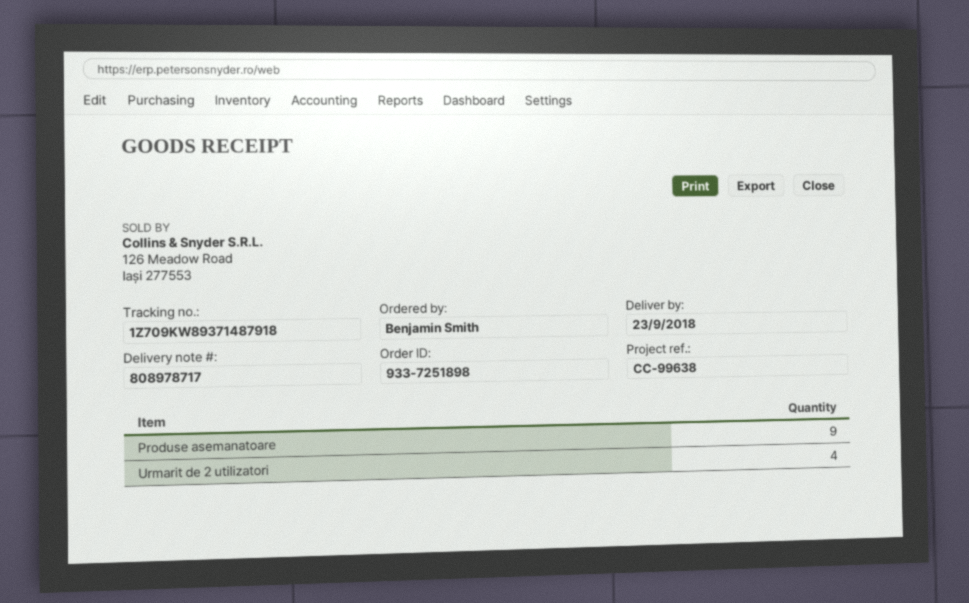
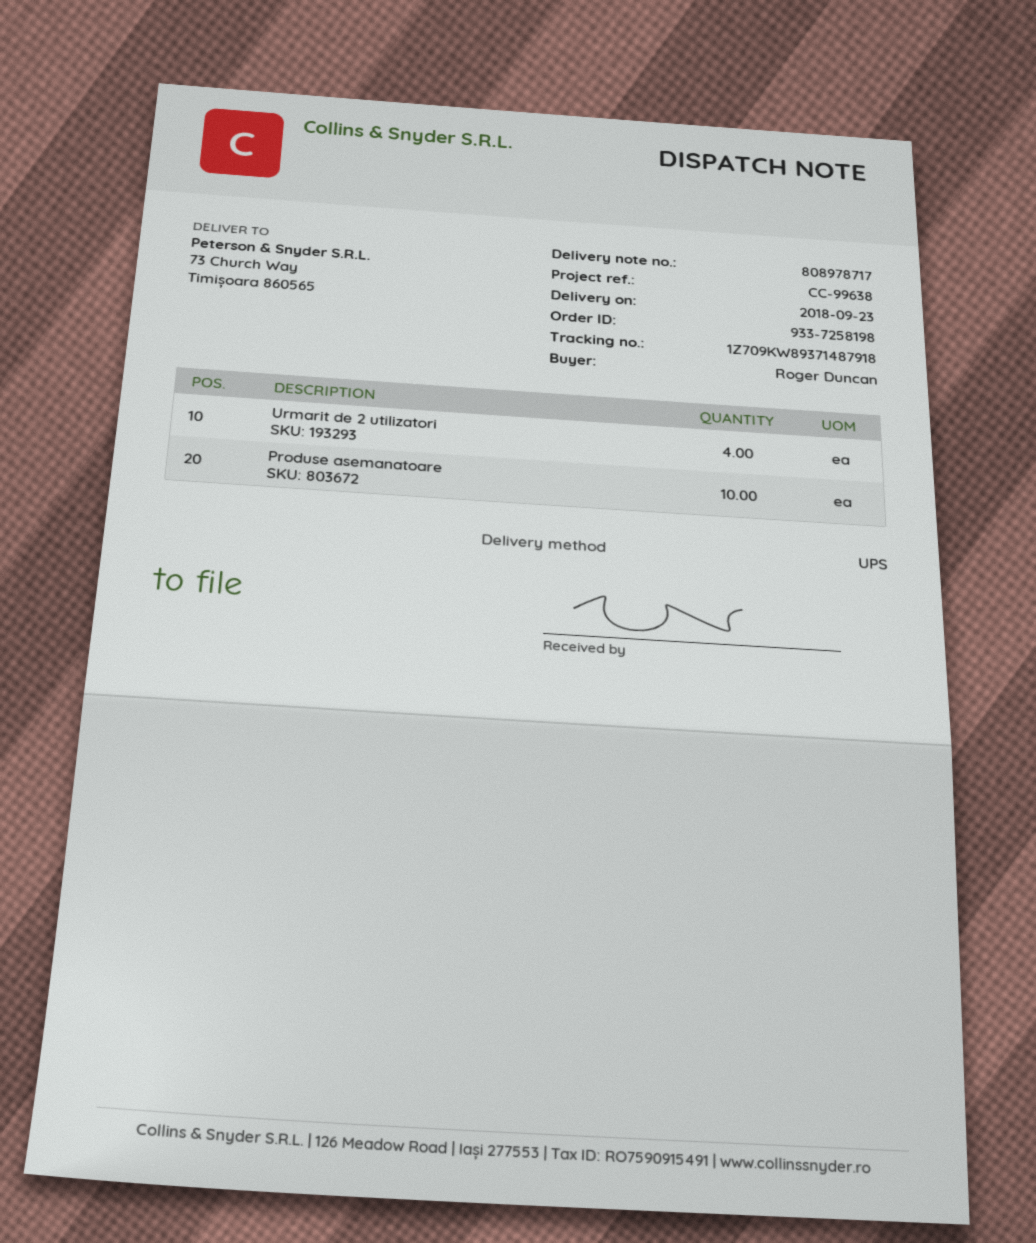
order number: 933-7251898 -> 933-7258198
ordered by: Benjamin Smith -> Roger Duncan
Produse asemanatoare: 9 -> 10

